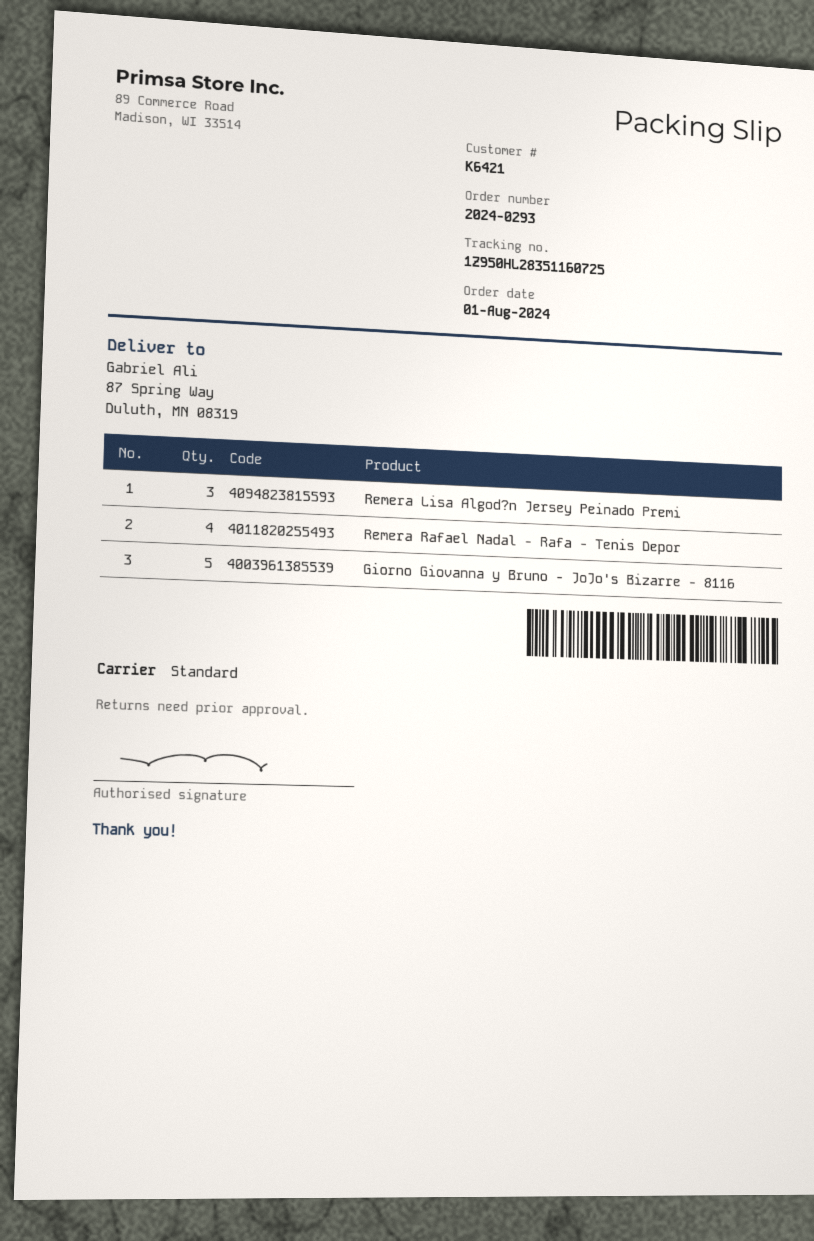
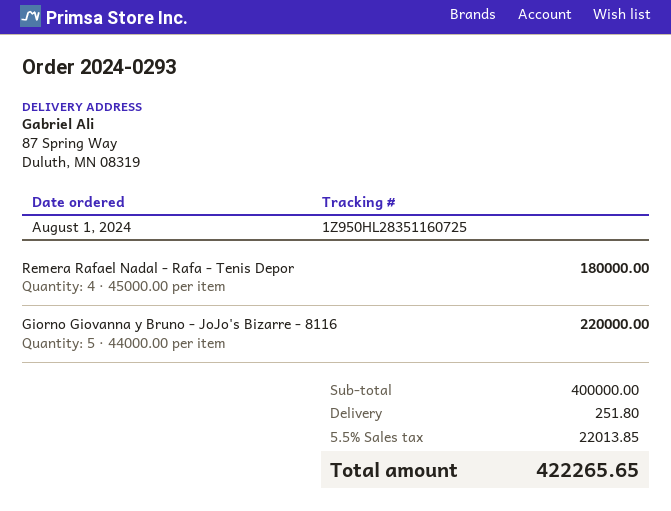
Remera Lisa Algod?n Jersey Peinado Premi: 3 -> none

